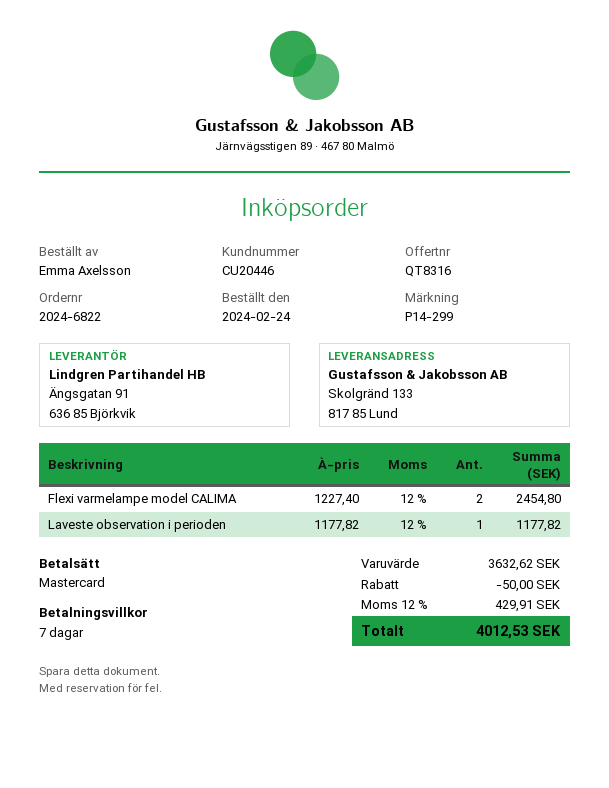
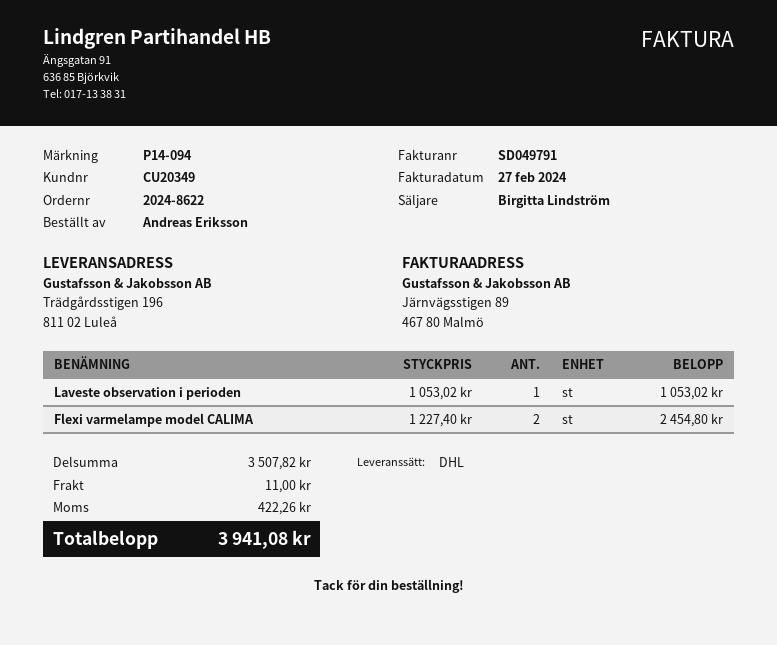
order number: 2024-6822 -> 2024-8622
customer number: CU20446 -> CU20349
reference: P14-299 -> P14-094
ordered by: Emma Axelsson -> Andreas Eriksson
ship to: Skolgränd 133, 817 85 Lund -> Trädgårdsstigen 196, 811 02 Luleå
Laveste observation i perioden: 1 x 1177.82 = 1177.82 -> 1 x 1053.02 = 1053.02
subtotal: 3632.62 -> 3507.82
discount: 50.00 -> none
shipping: none -> 11.00
tax: 429.91 -> 422.26
total: 4012.53 -> 3941.08

